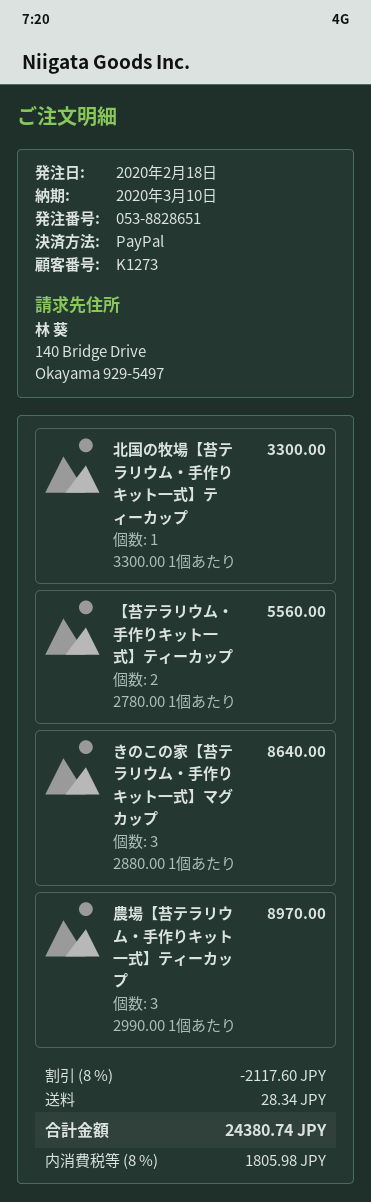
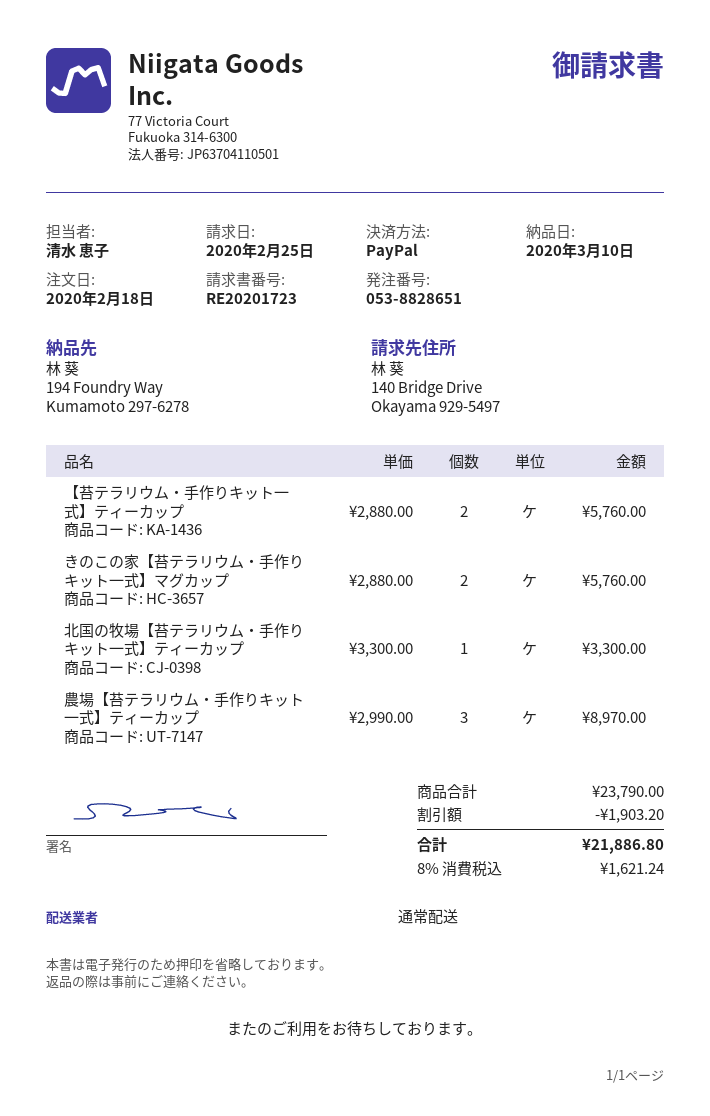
【苔テラリウム・手作りキット一式】ティーカップ: 2 x 2780.00 = 5560.00 -> 2 x 2880.00 = 5760.00
きのこの家【苔テラリウム・手作りキット一式】マグカップ: 3 x 2880.00 = 8640.00 -> 2 x 2880.00 = 5760.00
discount: 2117.60 -> 1903.20
shipping: 28.34 -> none
tax: 8% = 1805.98 -> 8% = 1621.24
total: 24380.74 -> 21886.80

